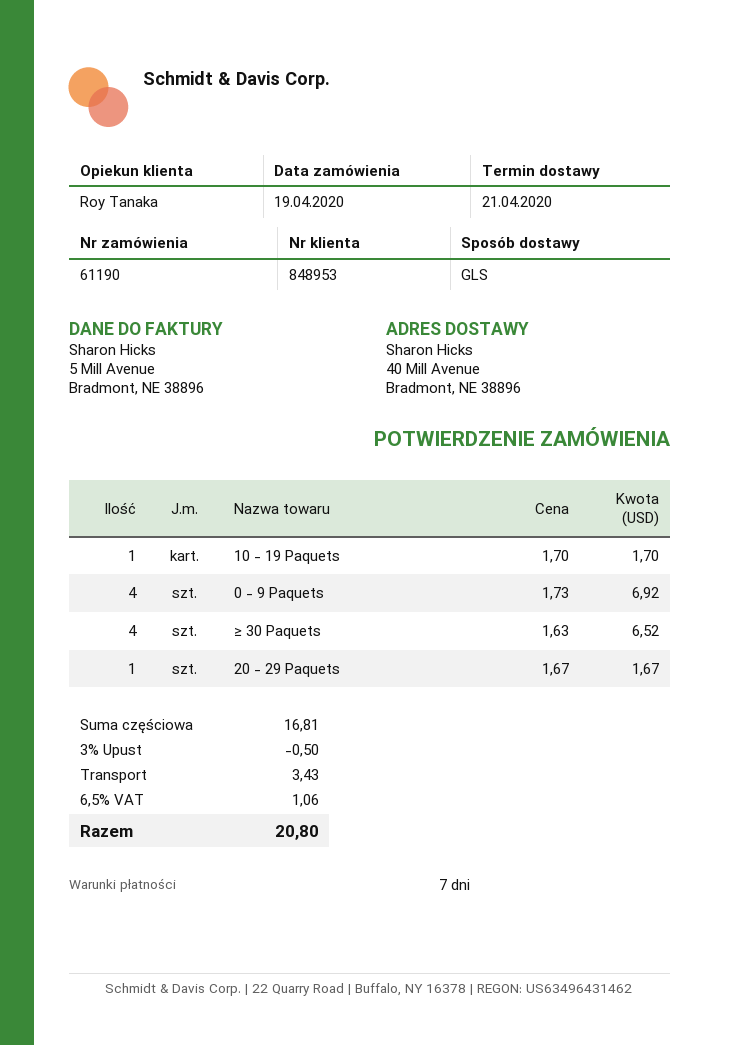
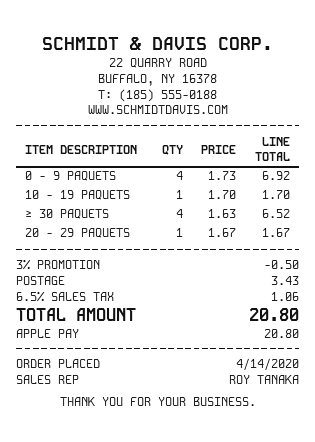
order date: 2020-04-19 -> 2020-04-14

